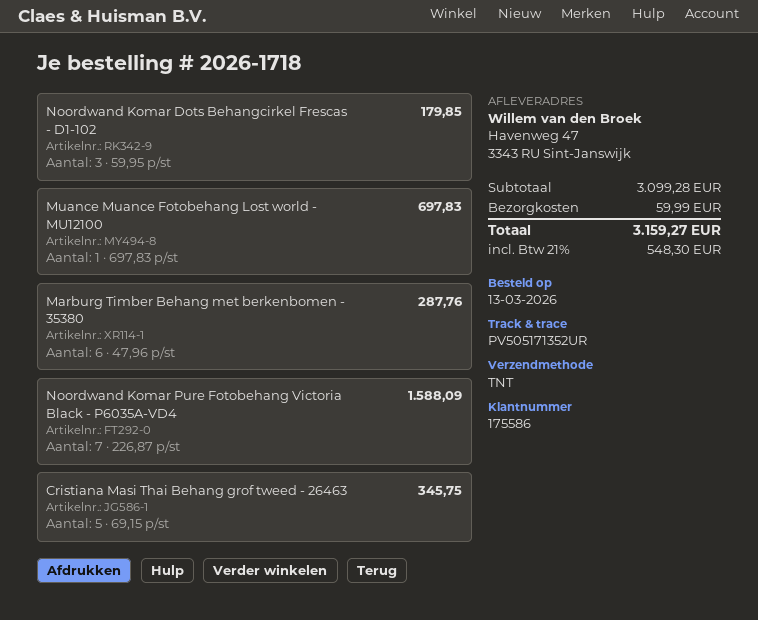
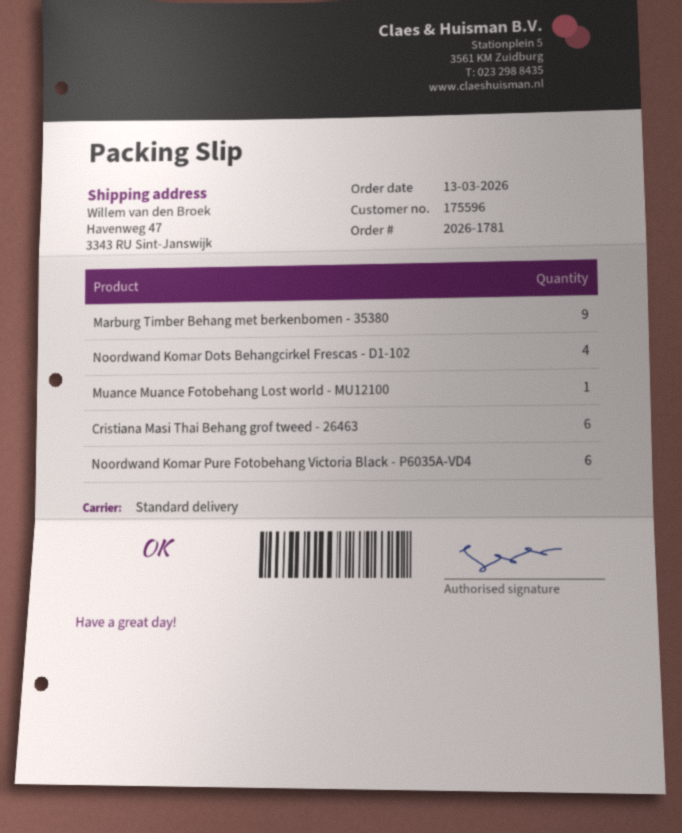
order number: 2026-1718 -> 2026-1781
customer number: 175586 -> 175596
shipping method: TNT -> standard
Noordwand Komar Dots Behangcirkel Frescas - D1-102: 3 -> 4
Marburg Timber Behang met berkenbomen - 35380: 6 -> 9
Noordwand Komar Pure Fotobehang Victoria Black - P6035A-VD4: 7 -> 6
Cristiana Masi Thai Behang grof tweed - 26463: 5 -> 6

